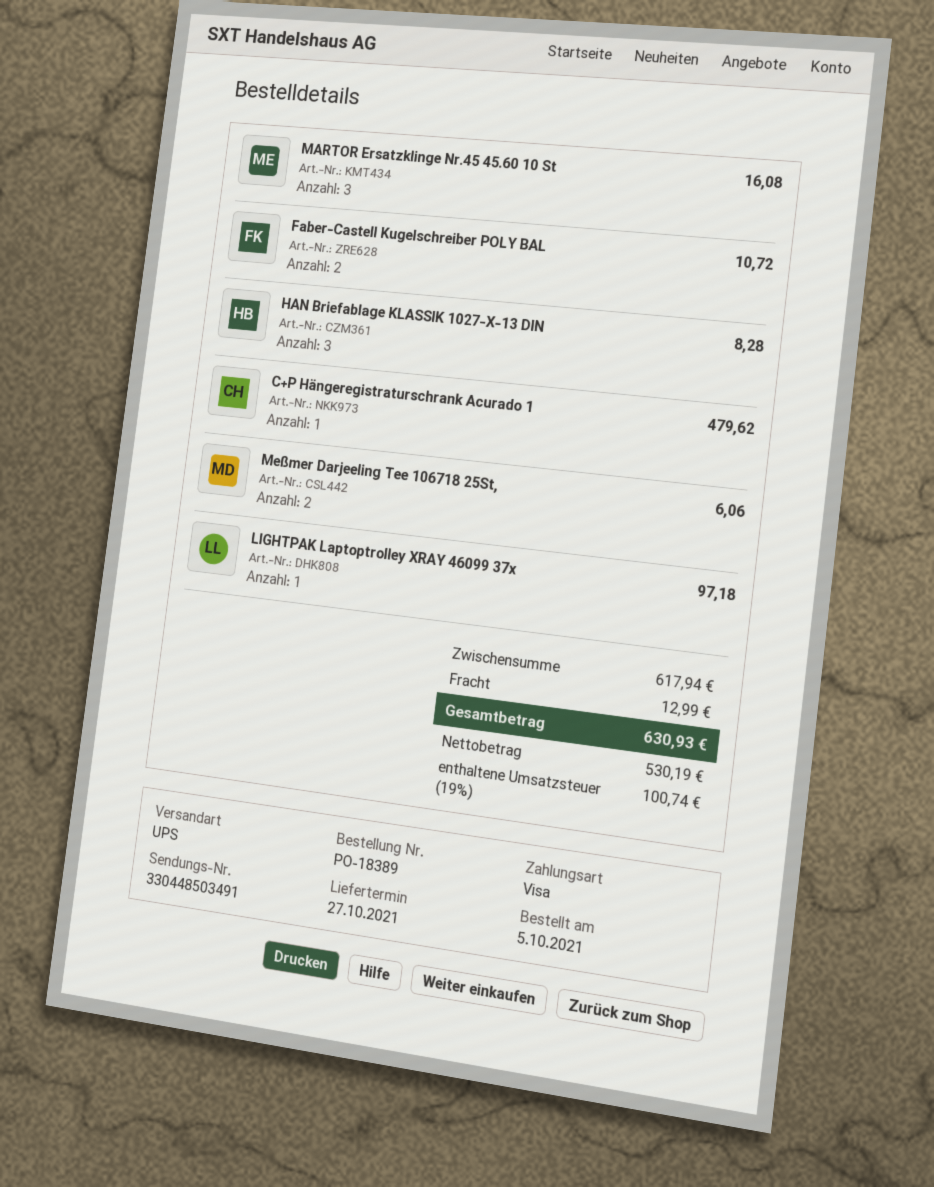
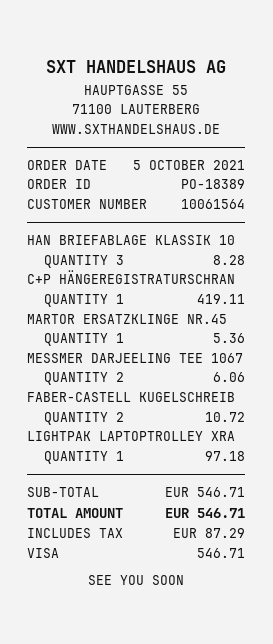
MARTOR Ersatzklinge Nr.45 45.60 10 St: 3 for 16.08 -> 1 for 5.36
C+P Hängeregistraturschrank Acurado 1: 1 for 479.62 -> 1 for 419.11
subtotal: 617.94 -> 546.71
shipping: 12.99 -> none
tax: 100.74 -> 87.29
total: 630.93 -> 546.71

